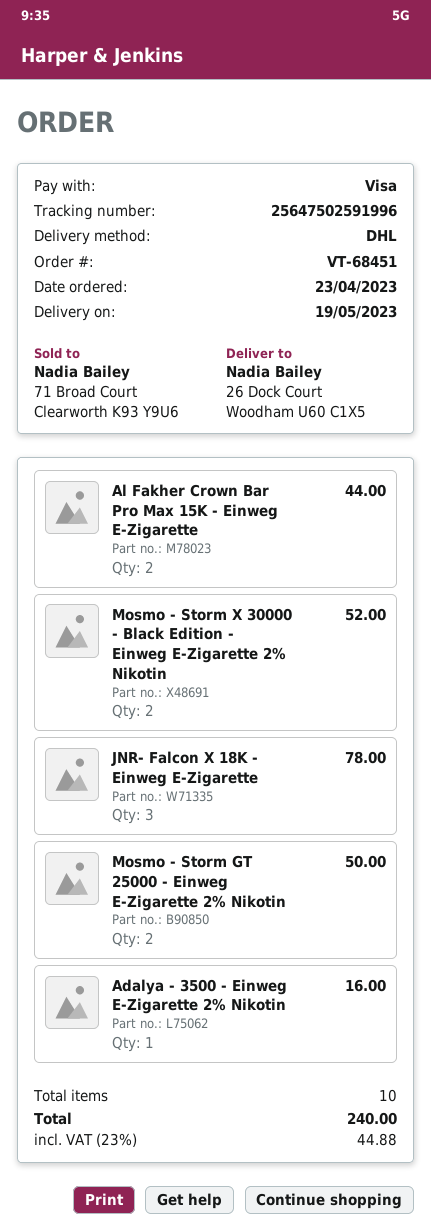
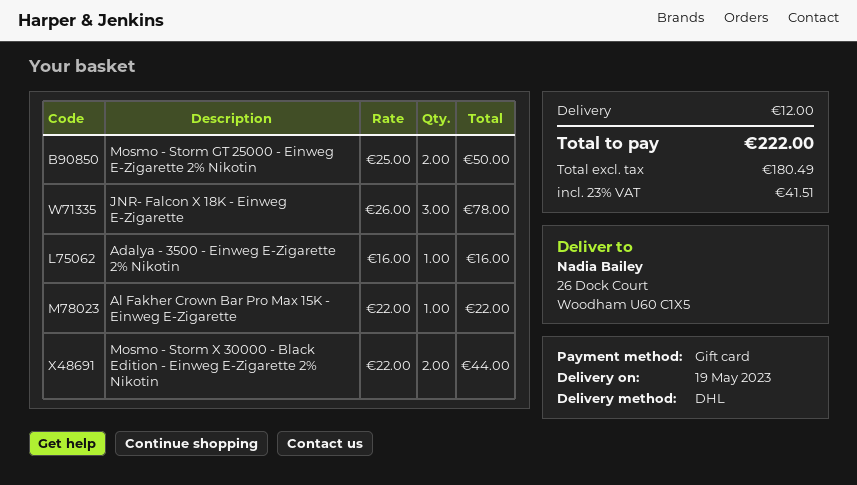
payment method: Visa -> gift card
Al Fakher Crown Bar Pro Max 15K - Einweg E-Zigarette: 2 for 44.00 -> 1 for 22.00
Mosmo - Storm X 30000 - Black Edition - Einweg E-Zigarette 2% Nikotin: 2 for 52.00 -> 2 for 44.00
shipping: none -> 12.00
tax: 23% = 44.88 -> 23% = 41.51
total: 240.00 -> 222.00

